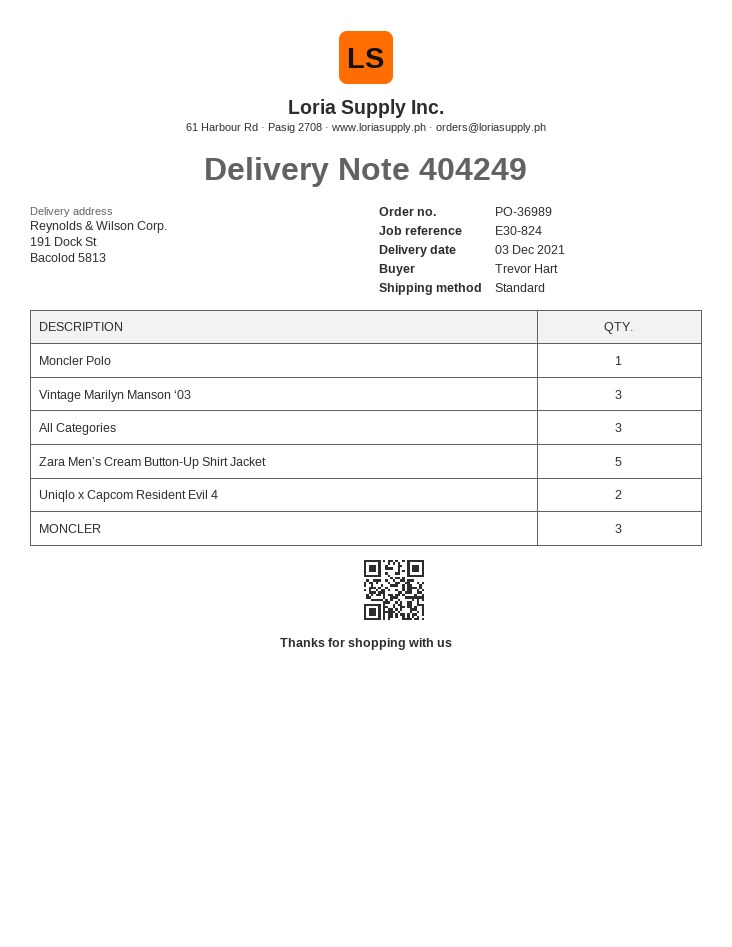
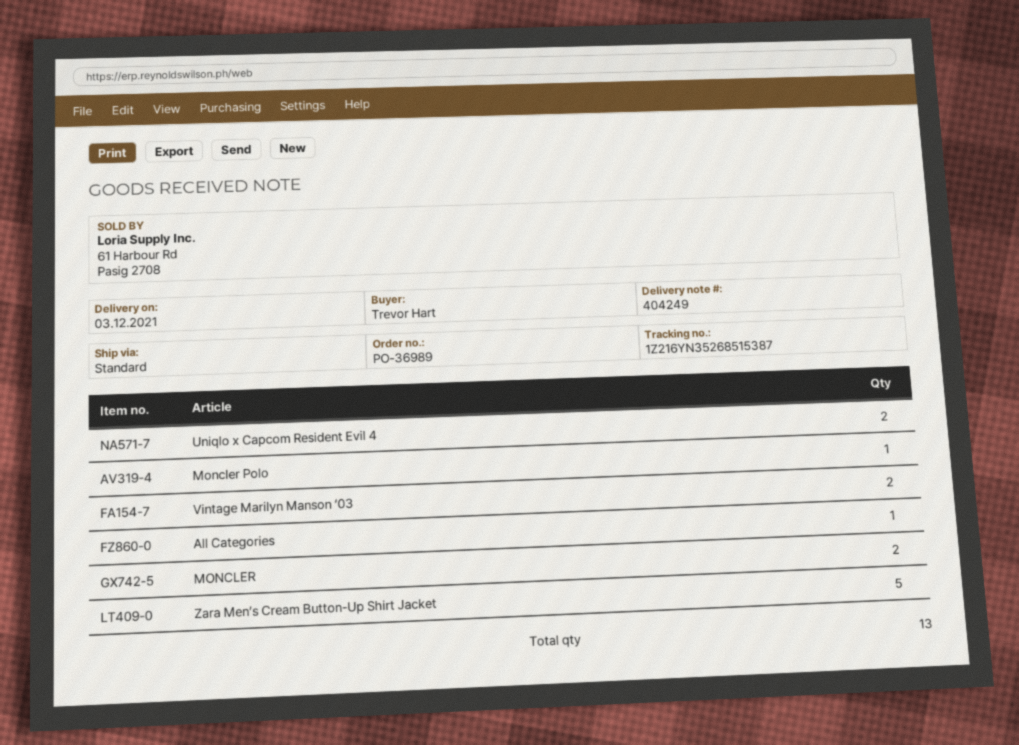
Vintage Marilyn Manson ‘03: 3 -> 2
All Categories: 3 -> 1
MONCLER: 3 -> 2

